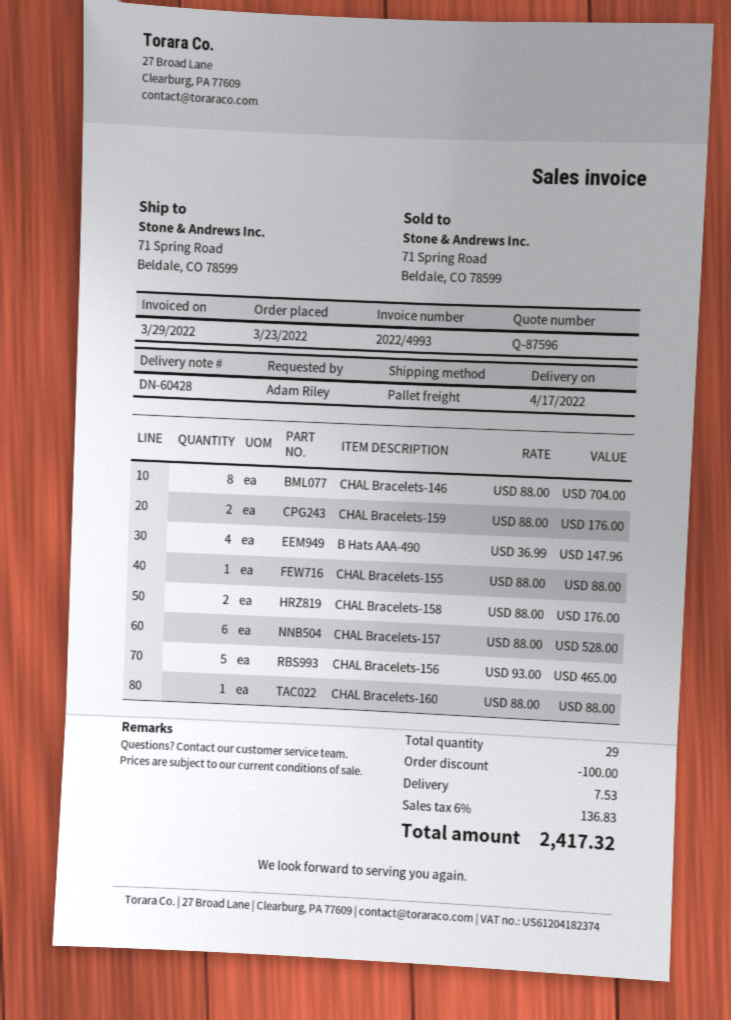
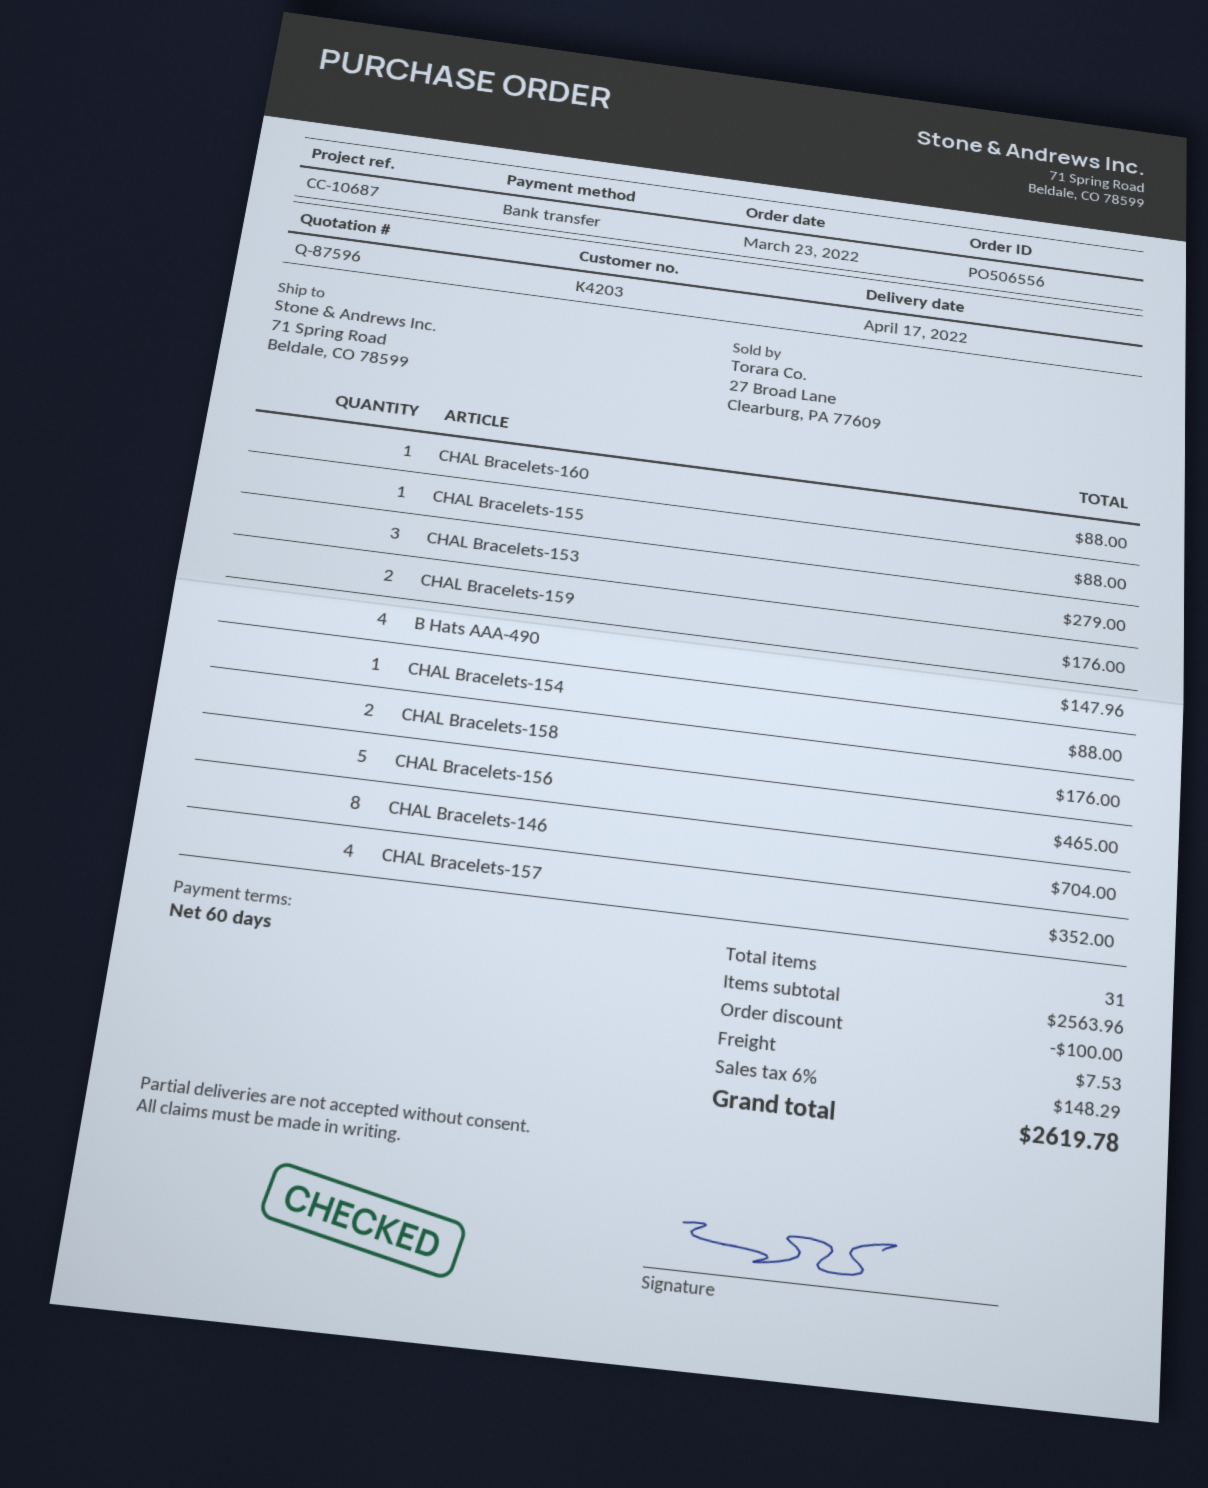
CHAL Bracelets-157: 6 for 528.00 -> 4 for 352.00
CHAL Bracelets-153: none -> 3 for 279.00
CHAL Bracelets-154: none -> 1 for 88.00
total quantity: 29 -> 31
tax: 6% = 136.83 -> 6% = 148.29
total: 2417.32 -> 2619.78

